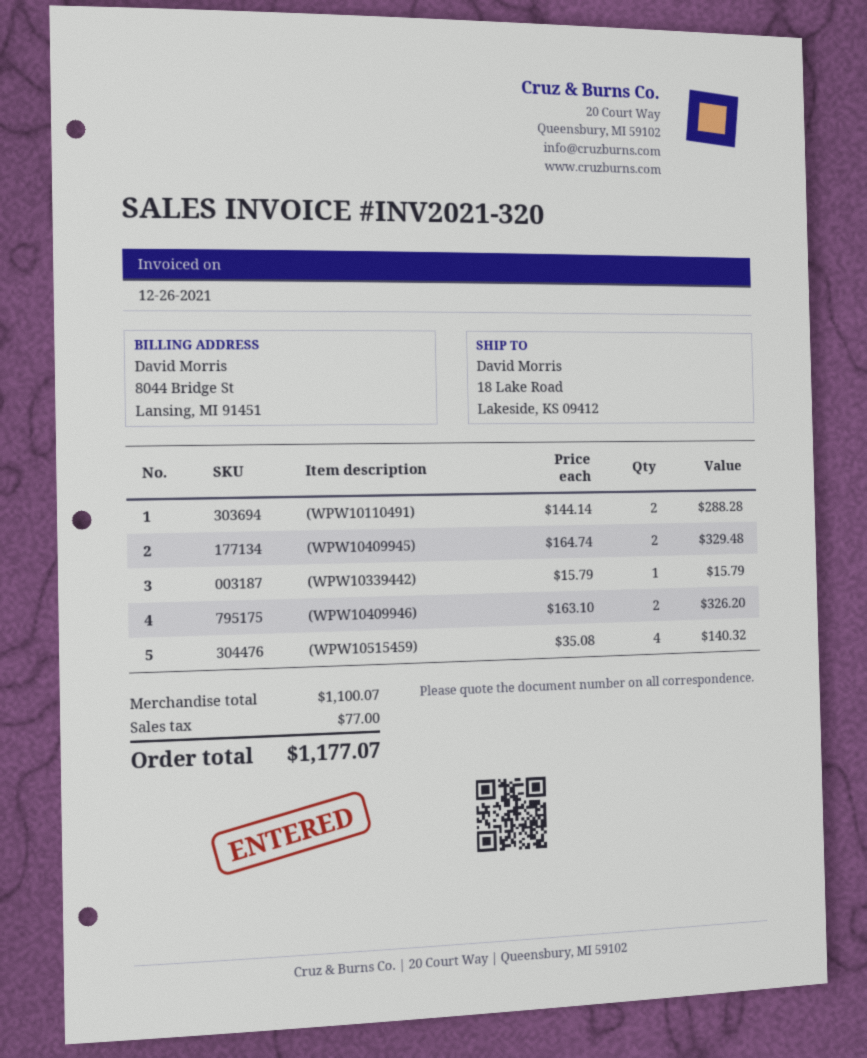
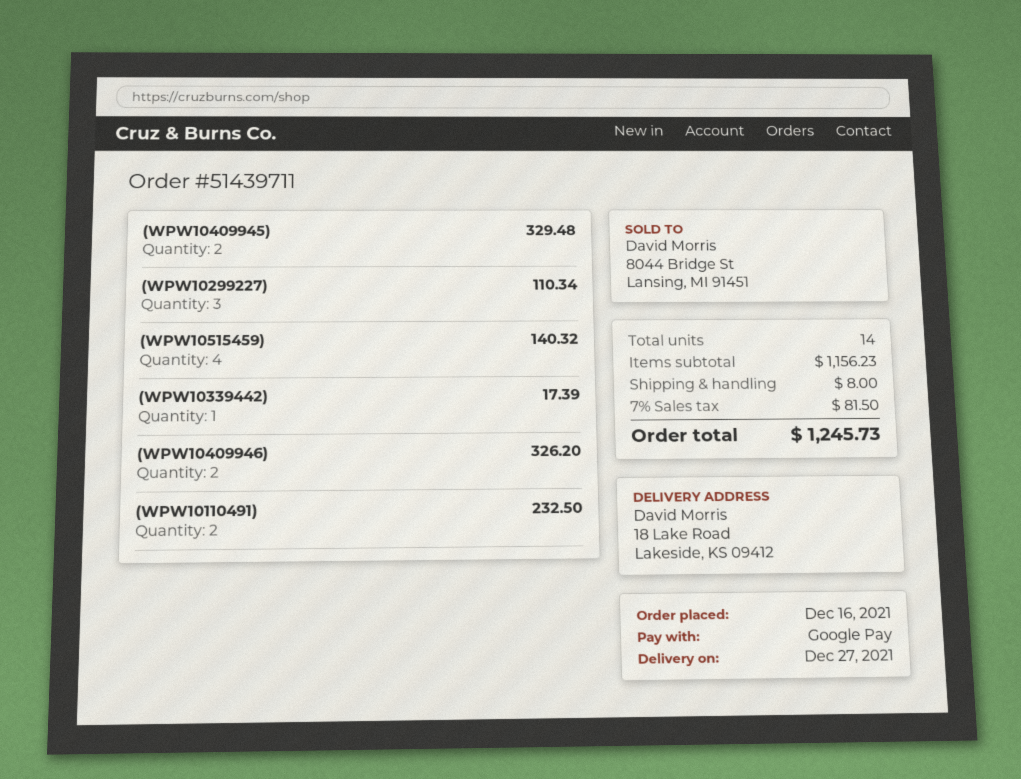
(WPW10110491): 2 for 288.28 -> 2 for 232.50
(WPW10339442): 1 for 15.79 -> 1 for 17.39
(WPW10299227): none -> 3 for 110.34
subtotal: 1100.07 -> 1156.23
shipping: none -> 8.00
tax: 77.00 -> 81.50
total: 1177.07 -> 1245.73

